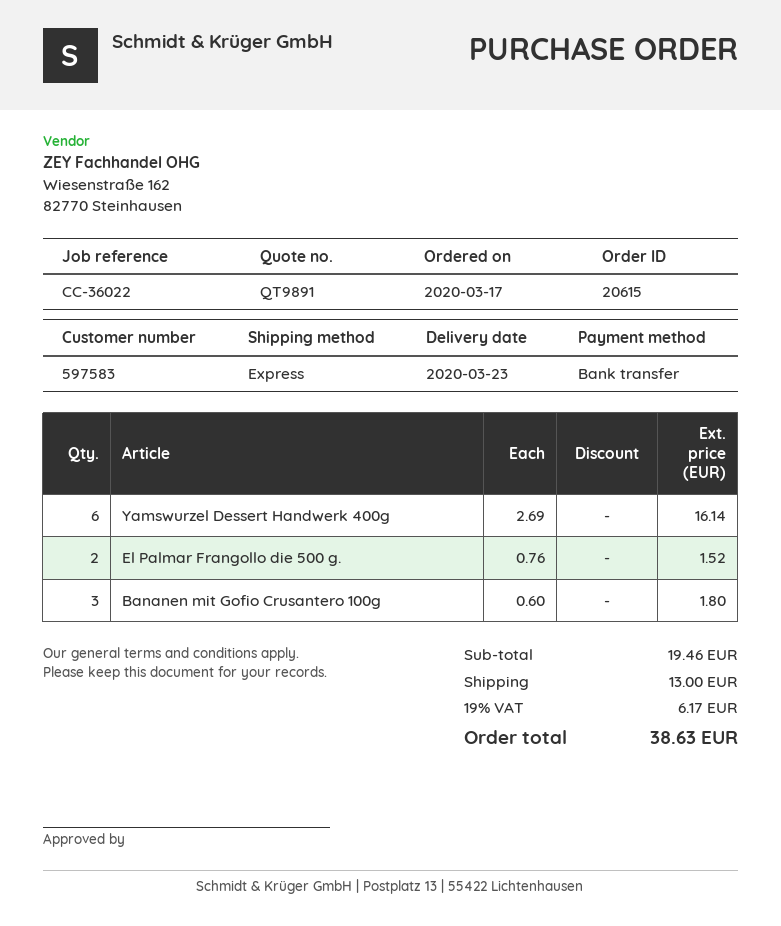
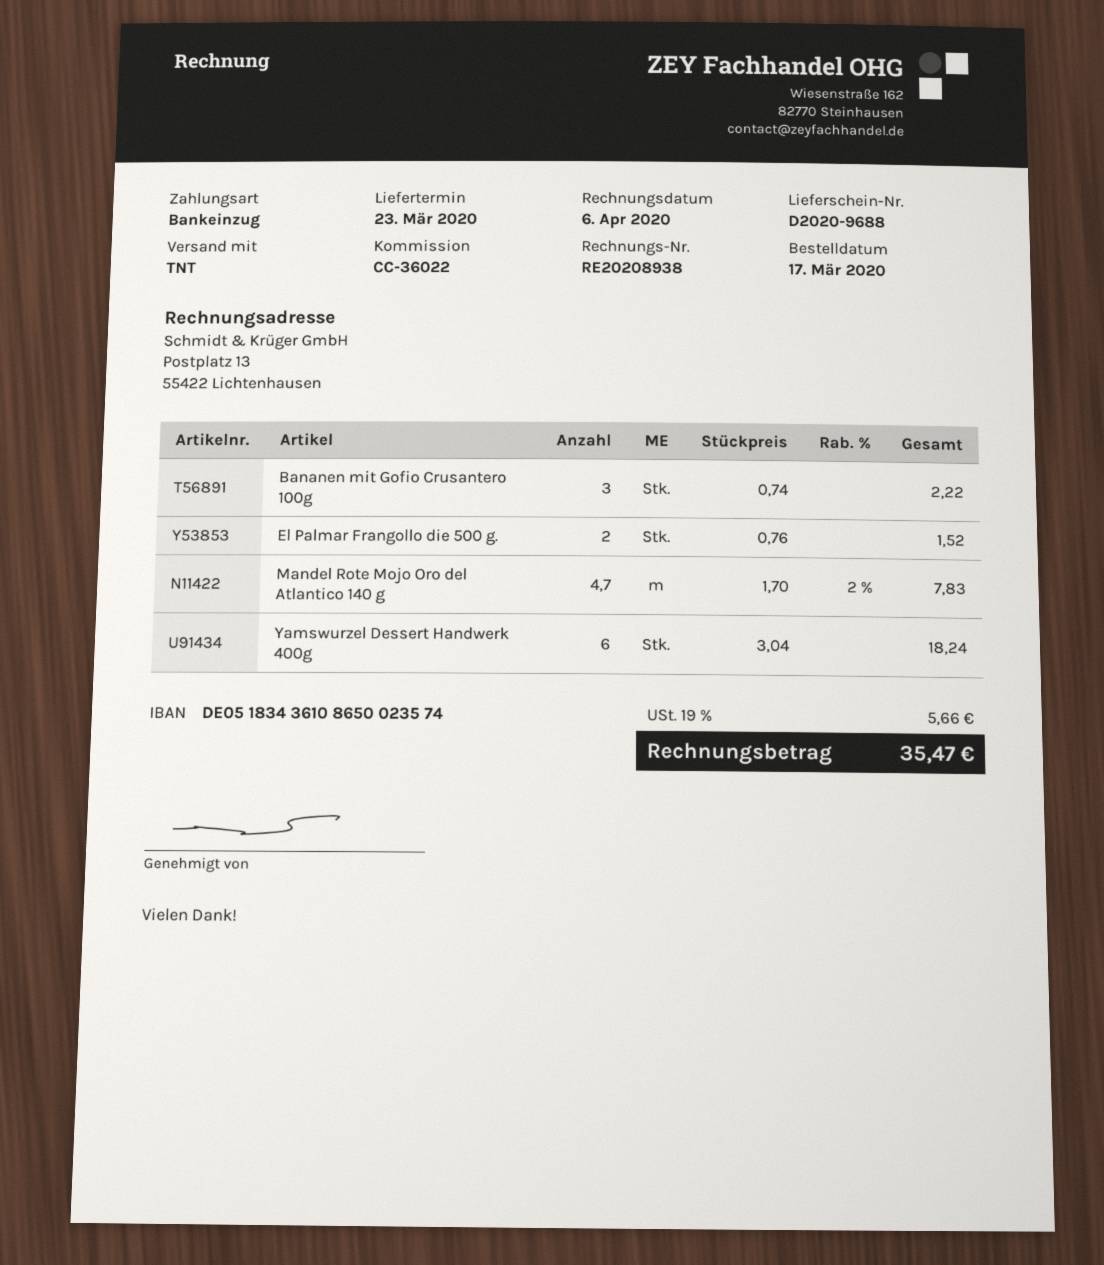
payment method: bank transfer -> direct debit
shipping method: express -> TNT
Yamswurzel Dessert Handwerk 400g: 6 x 2.69 = 16.14 -> 6 x 3.04 = 18.24
Bananen mit Gofio Crusantero 100g: 3 x 0.60 = 1.80 -> 3 x 0.74 = 2.22
Mandel Rote Mojo Oro del Atlantico 140 g: none -> 4.7 x 1.70 - 2% = 7.83
shipping: 13.00 -> none
tax: 19% = 6.17 -> 19% = 5.66
total: 38.63 -> 35.47

